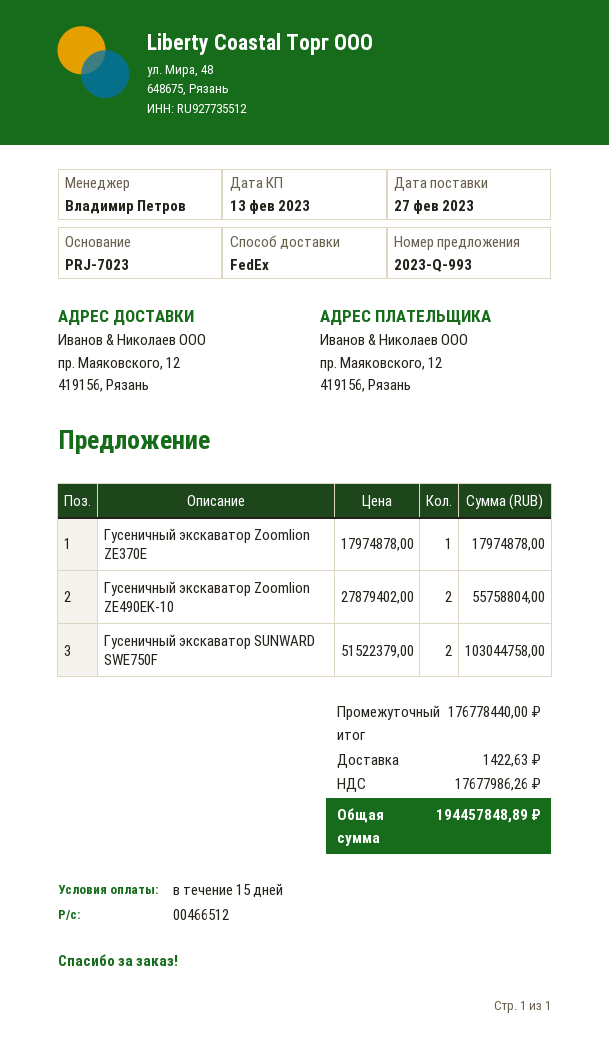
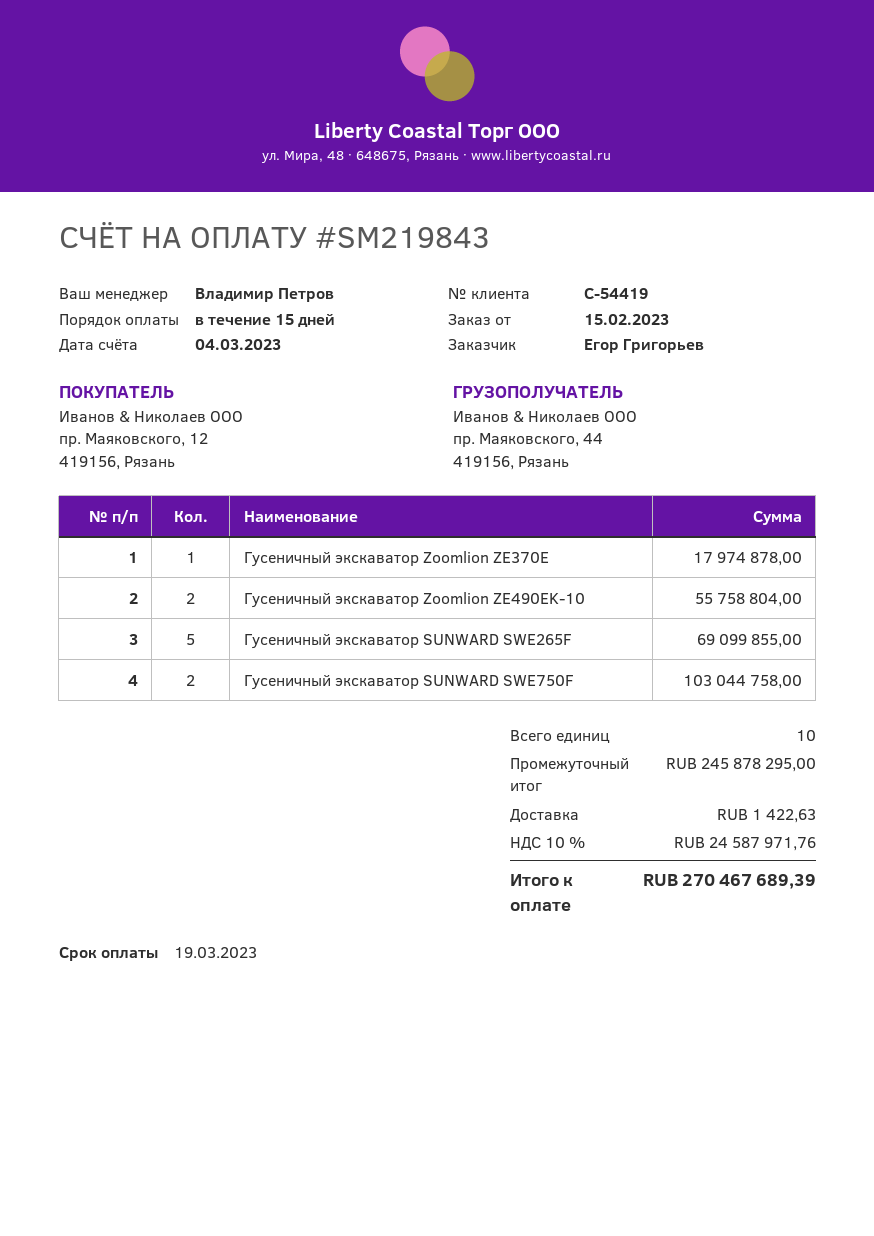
ship to: пр. Маяковского, 12, 419156, Рязань -> пр. Маяковского, 44, 419156, Рязань
Гусеничный экскаватор SUNWARD SWE265F: none -> 5 for 69099855.00
subtotal: 176778440.00 -> 245878295.00
tax: 17677986.26 -> 24587971.76
total: 194457848.89 -> 270467689.39

